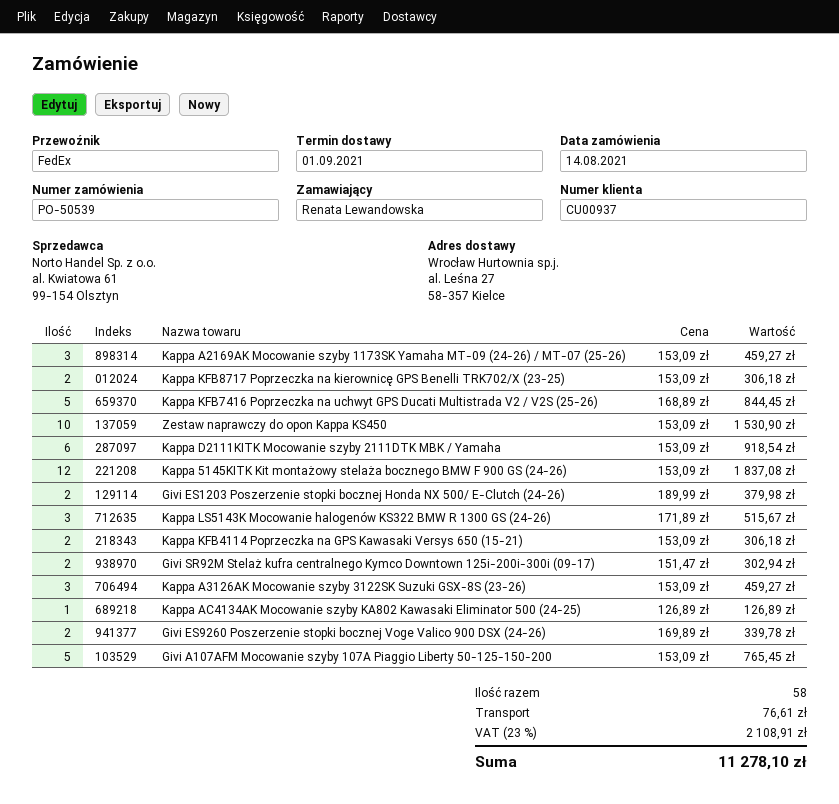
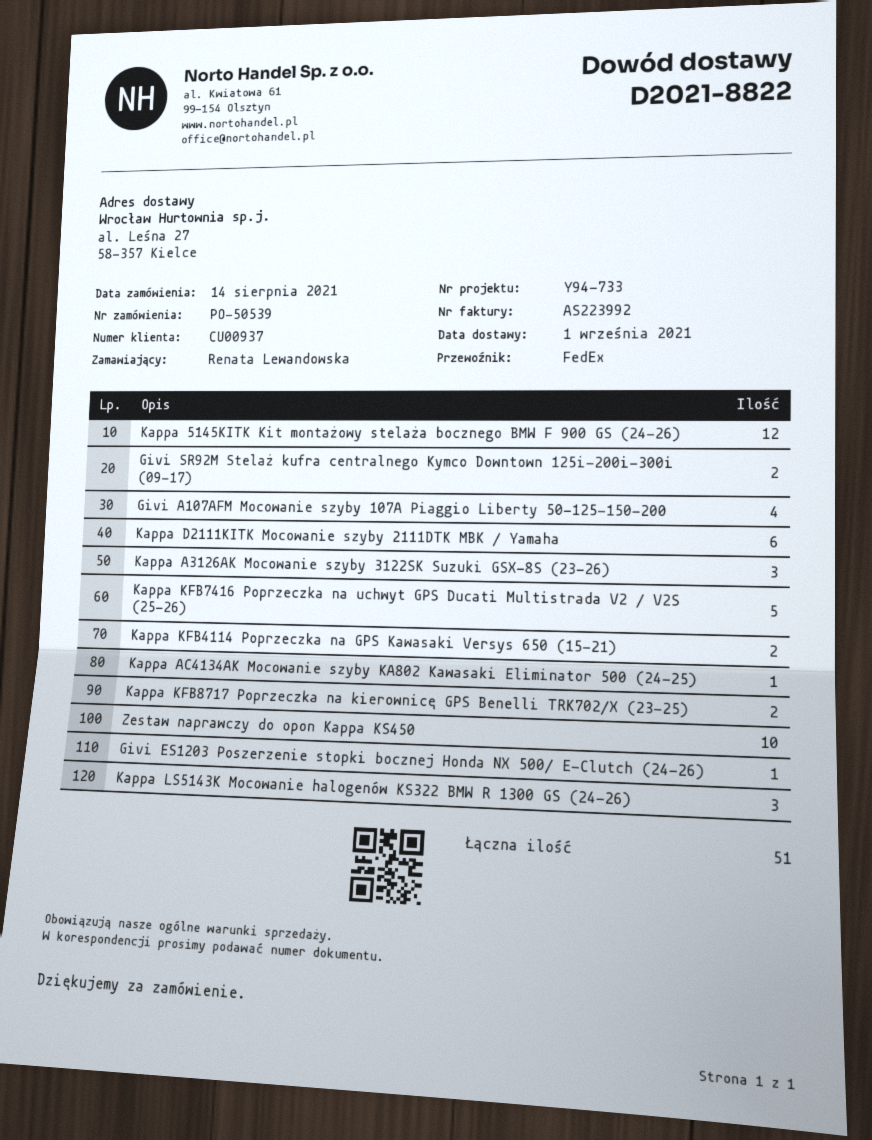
Kappa A2169AK Mocowanie szyby 1173SK Yamaha MT-09 (24-26) / MT-07 (25-26): 3 -> none
Givi ES1203 Poszerzenie stopki bocznej Honda NX 500/ E-Clutch (24-26): 2 -> 1
Givi ES9260 Poszerzenie stopki bocznej Voge Valico 900 DSX (24-26): 2 -> none
Givi A107AFM Mocowanie szyby 107A Piaggio Liberty 50-125-150-200: 5 -> 4
total quantity: 58 -> 51

